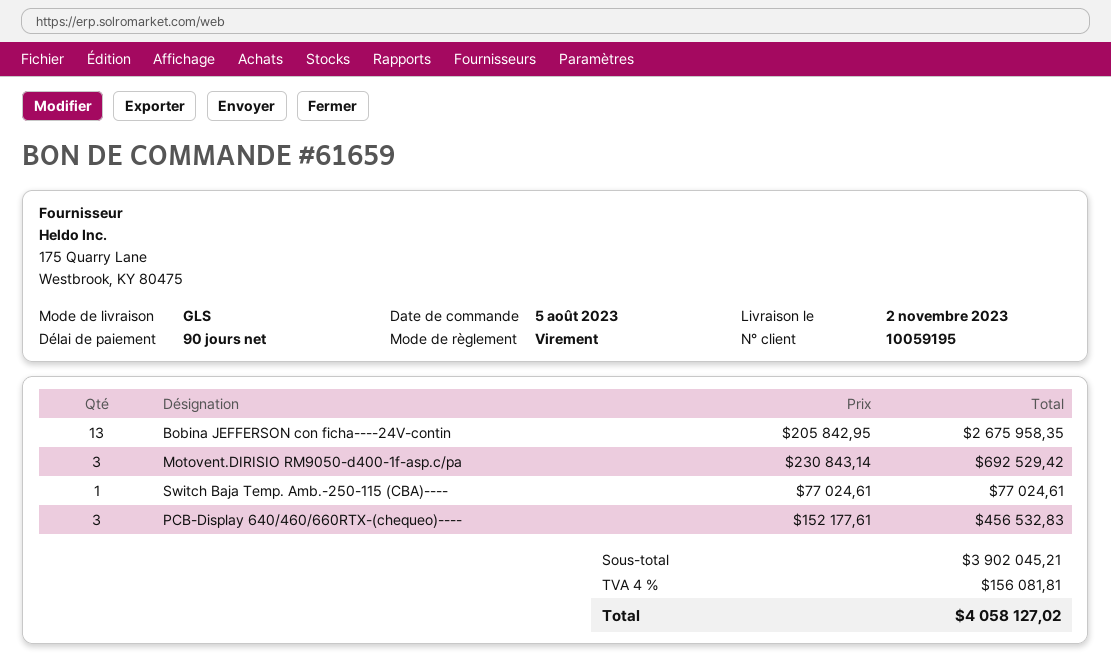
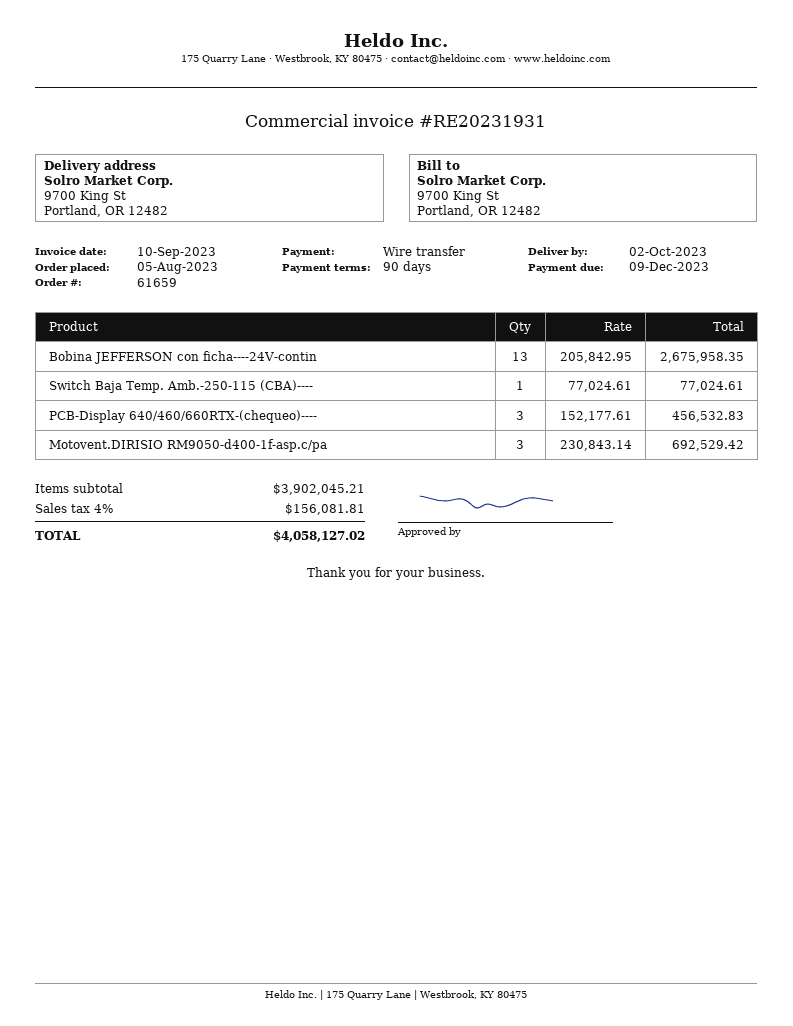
delivery date: 2023-11-02 -> 2023-10-02

